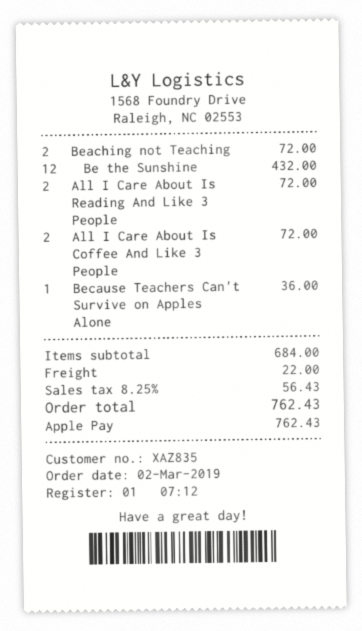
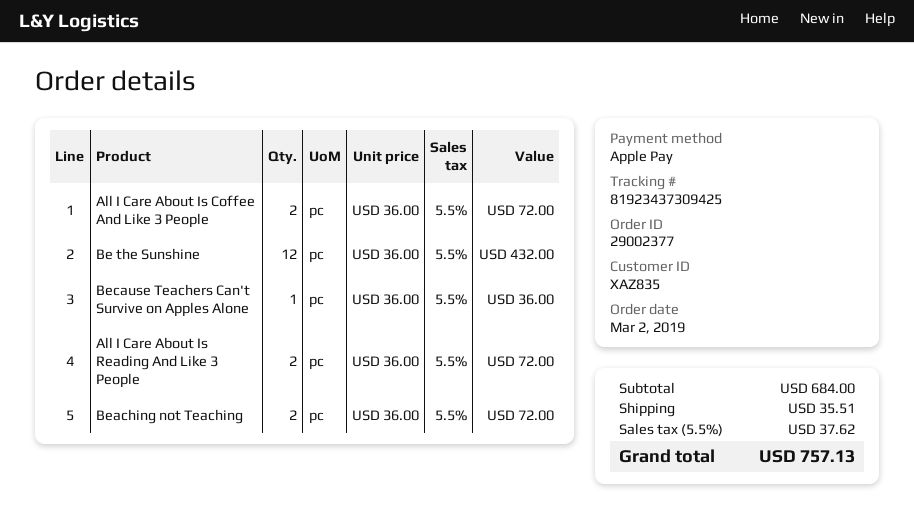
shipping: 22.00 -> 35.51
tax: 8.25% = 56.43 -> 5.5% = 37.62
total: 762.43 -> 757.13

